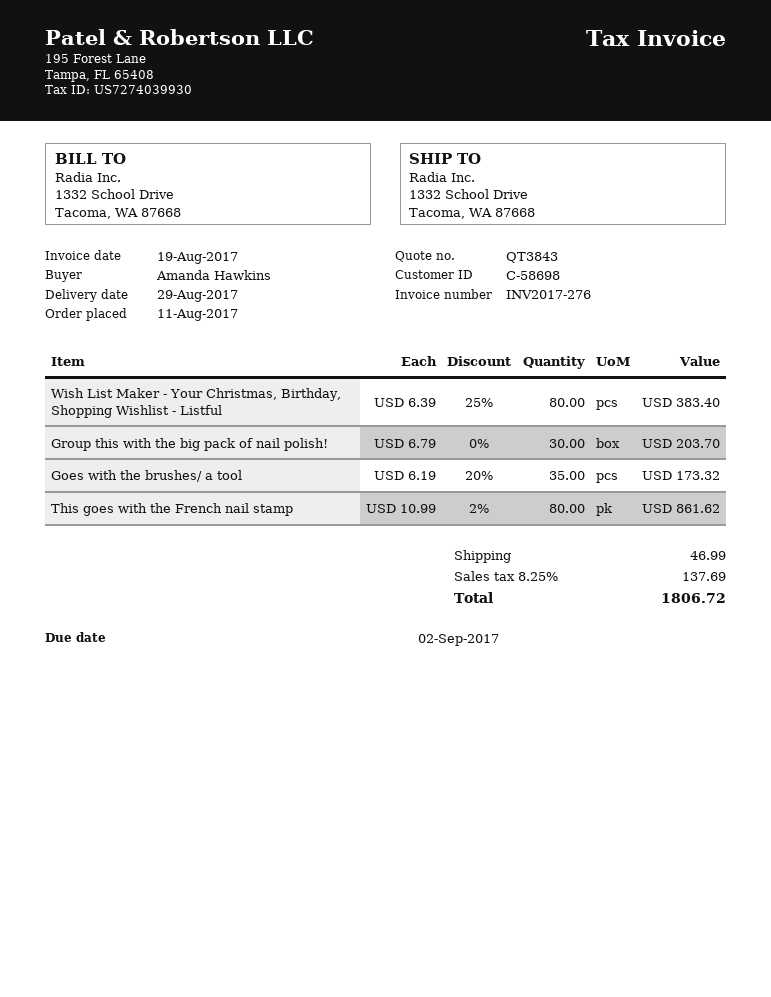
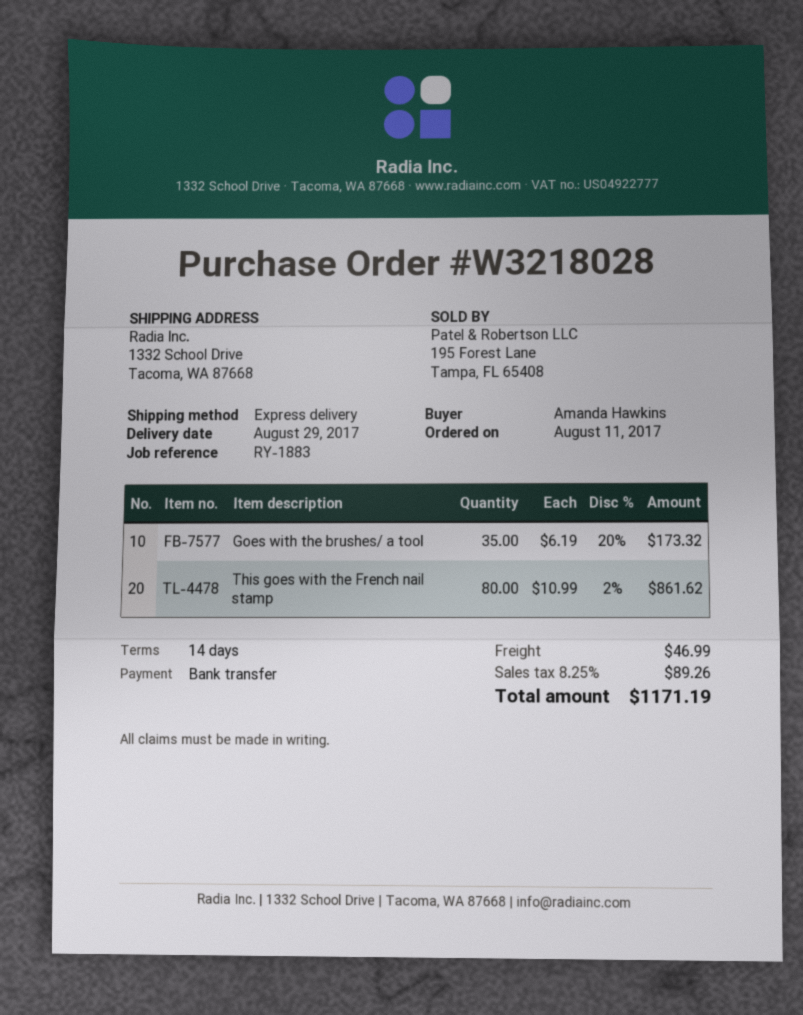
Wish List Maker - Your Christmas, Birthday, Shopping Wishlist - Listful: 80 x 6.39 - 25% = 383.40 -> none
Group this with the big pack of nail polish!: 30 x 6.79 = 203.70 -> none
tax: 8.25% = 137.69 -> 8.25% = 89.26
total: 1806.72 -> 1171.19

